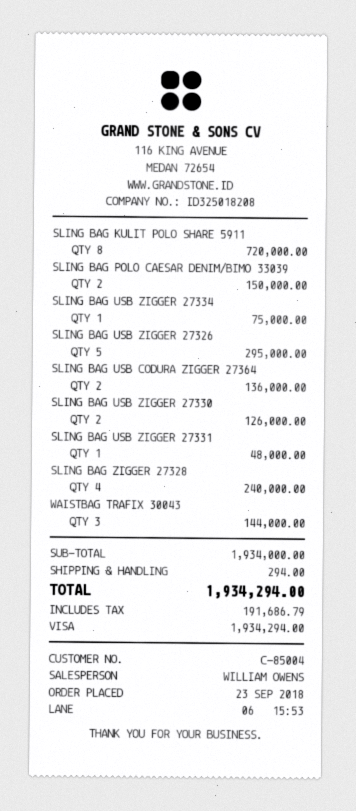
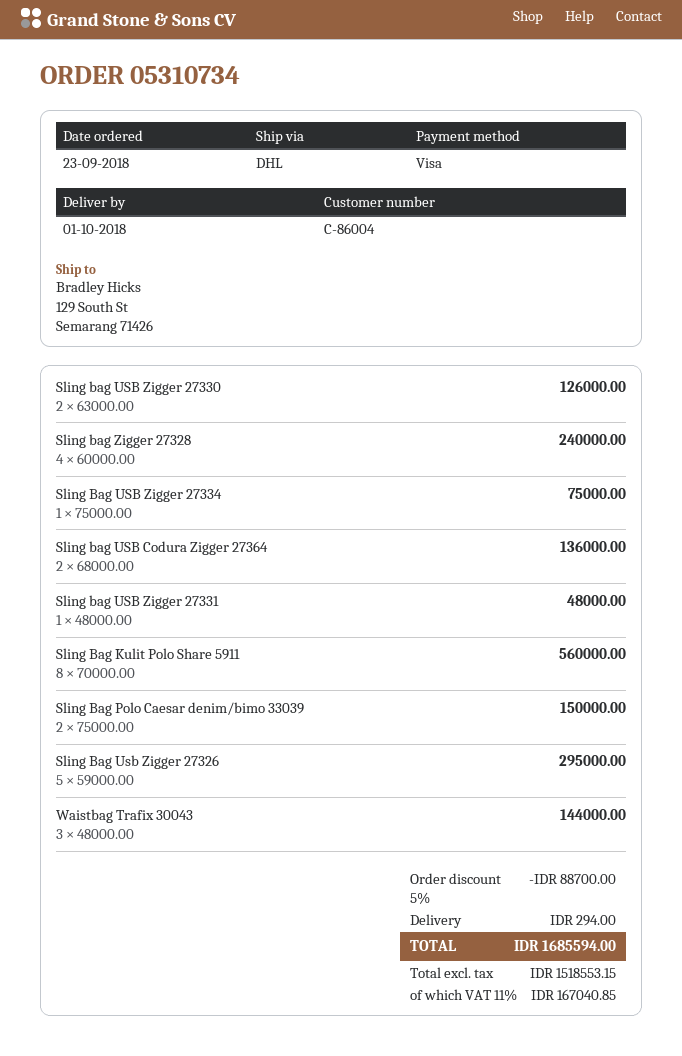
customer number: C-85004 -> C-86004
SLING BAG KULIT POLO SHARE 5911: 8 for 720000.00 -> 8 for 560000.00
discount: none -> 5% = 88700.00
tax: 191686.79 -> 167040.85
total: 1934294.00 -> 1685594.00

